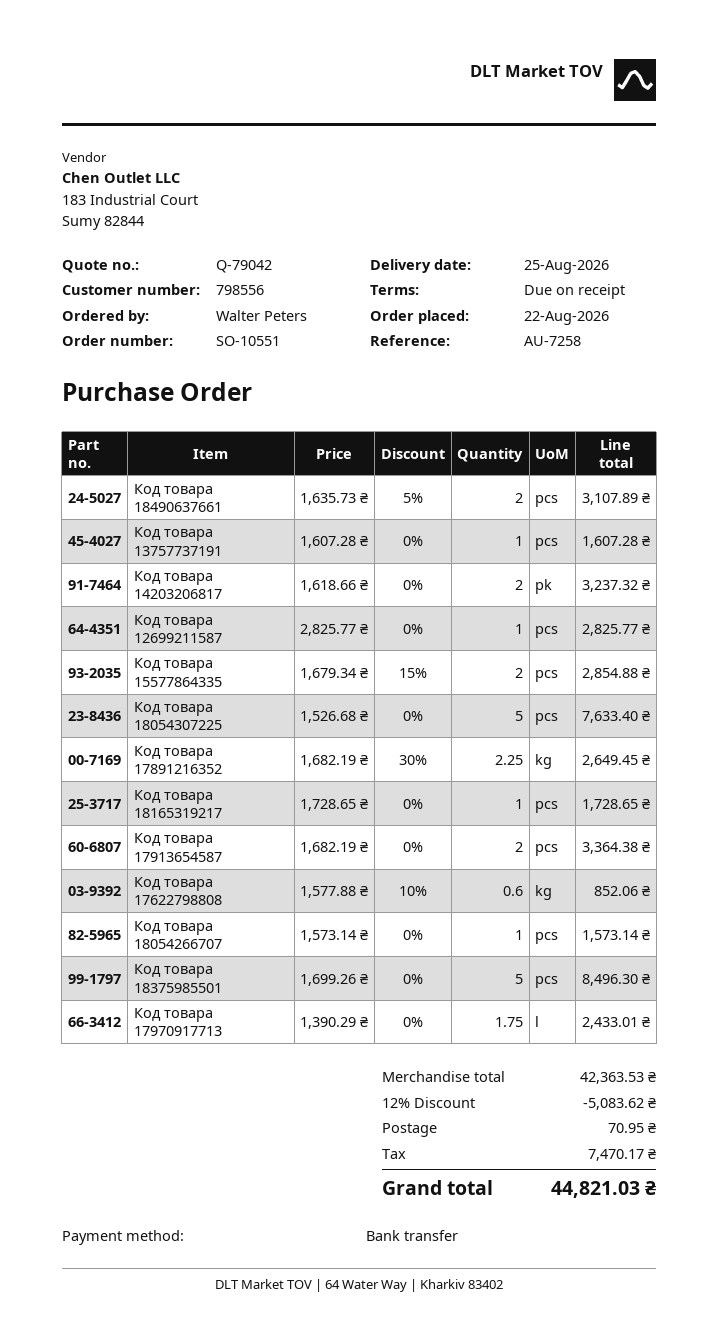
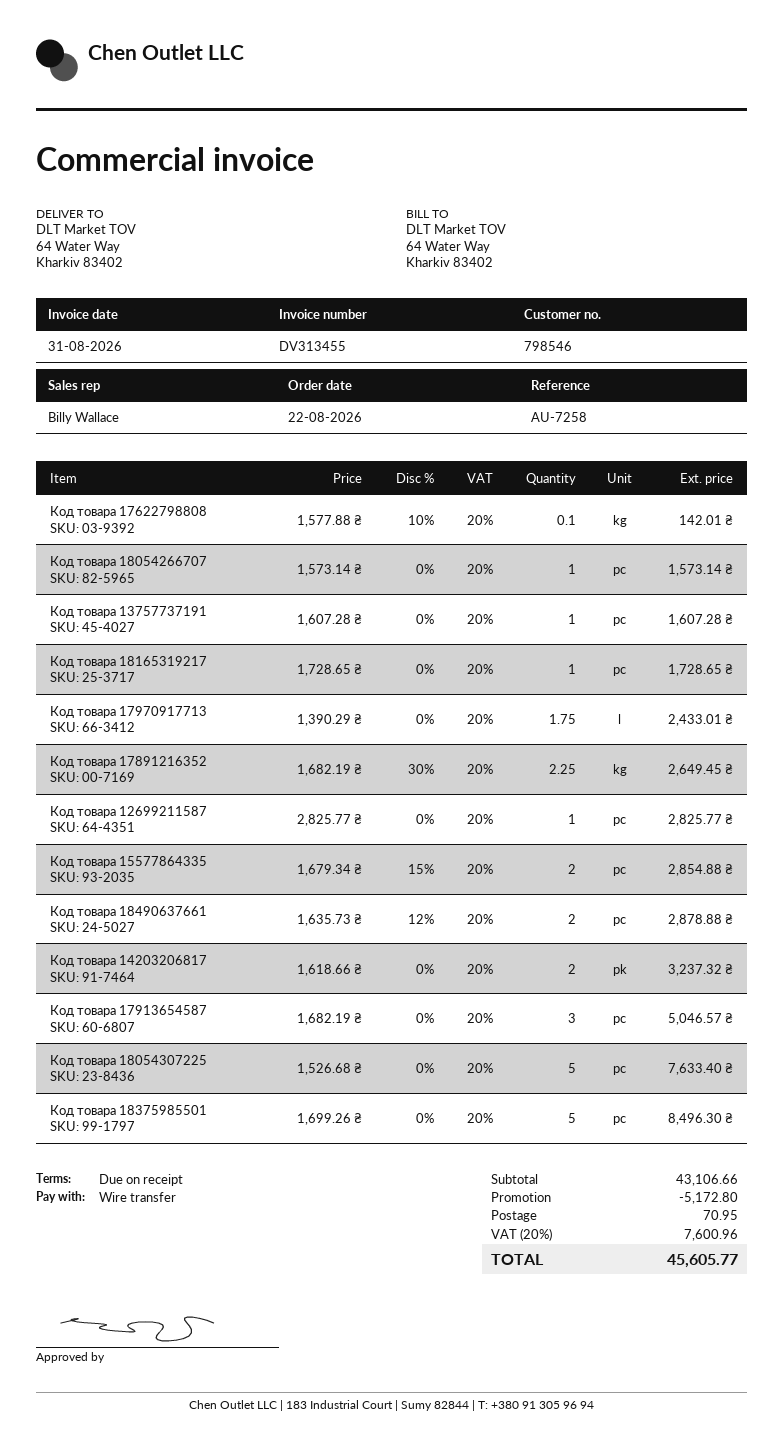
customer number: 798556 -> 798546
Код товара 18490637661: 2 x 1635.73 - 5% = 3107.89 -> 2 x 1635.73 - 12% = 2878.88
Код товара 17913654587: 2 x 1682.19 = 3364.38 -> 3 x 1682.19 = 5046.57
Код товара 17622798808: 0.6 x 1577.88 - 10% = 852.06 -> 0.1 x 1577.88 - 10% = 142.01
subtotal: 42363.53 -> 43106.66
discount: 5083.62 -> 5172.80
tax: 7470.17 -> 7600.96
total: 44821.03 -> 45605.77

